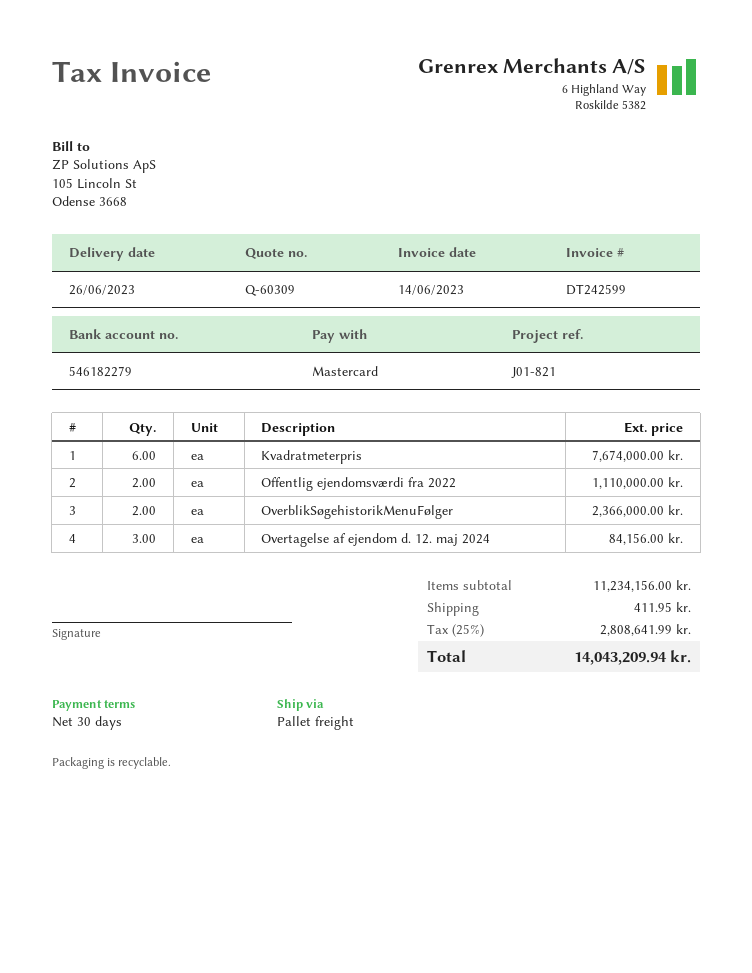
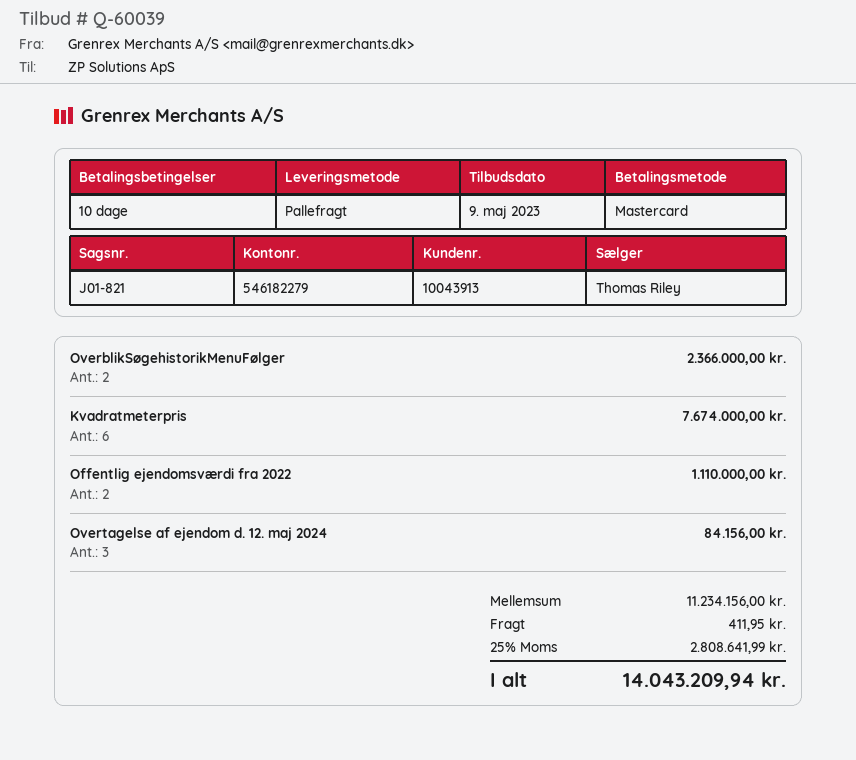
quote number: Q-60309 -> Q-60039
payment terms: 30 days -> 10 days

